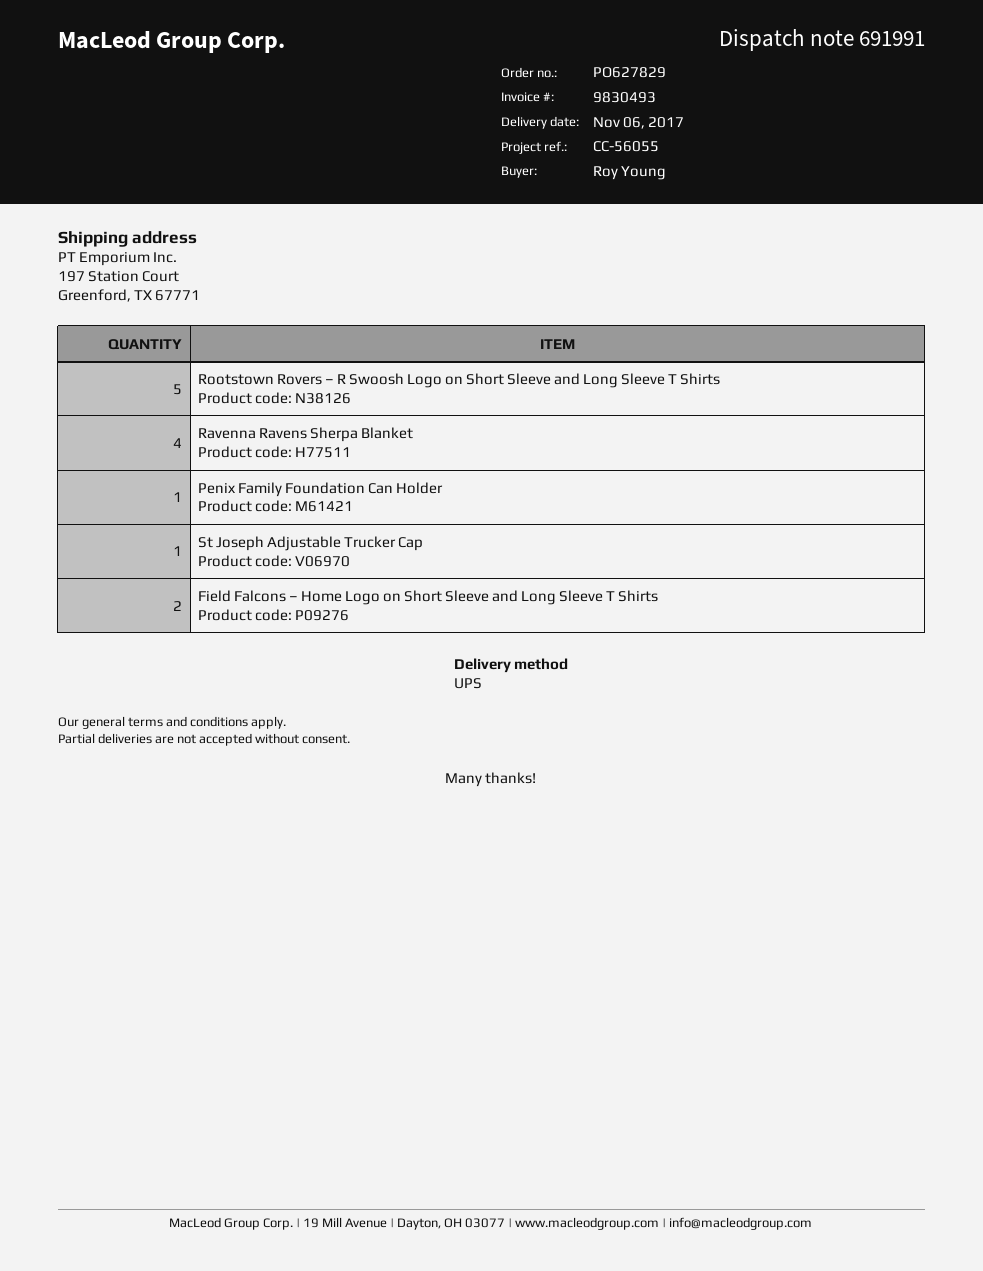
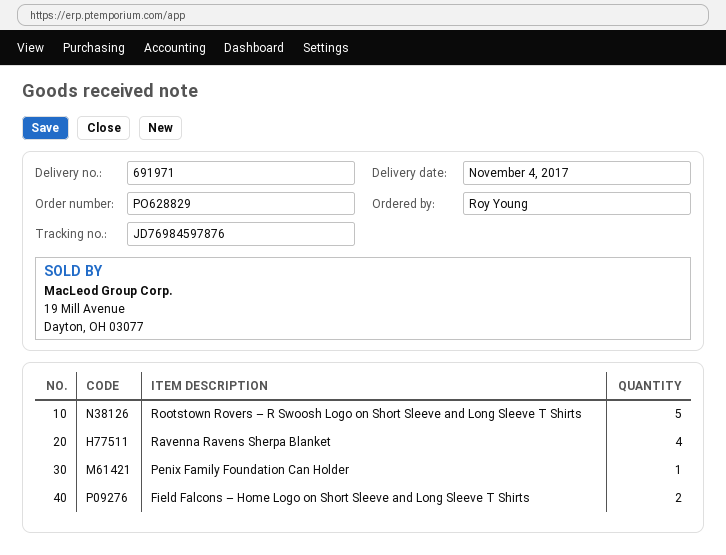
order number: PO627829 -> PO628829
delivery note number: 691991 -> 691971
delivery date: 2017-11-06 -> 2017-11-04
St Joseph Adjustable Trucker Cap: 1 -> none

